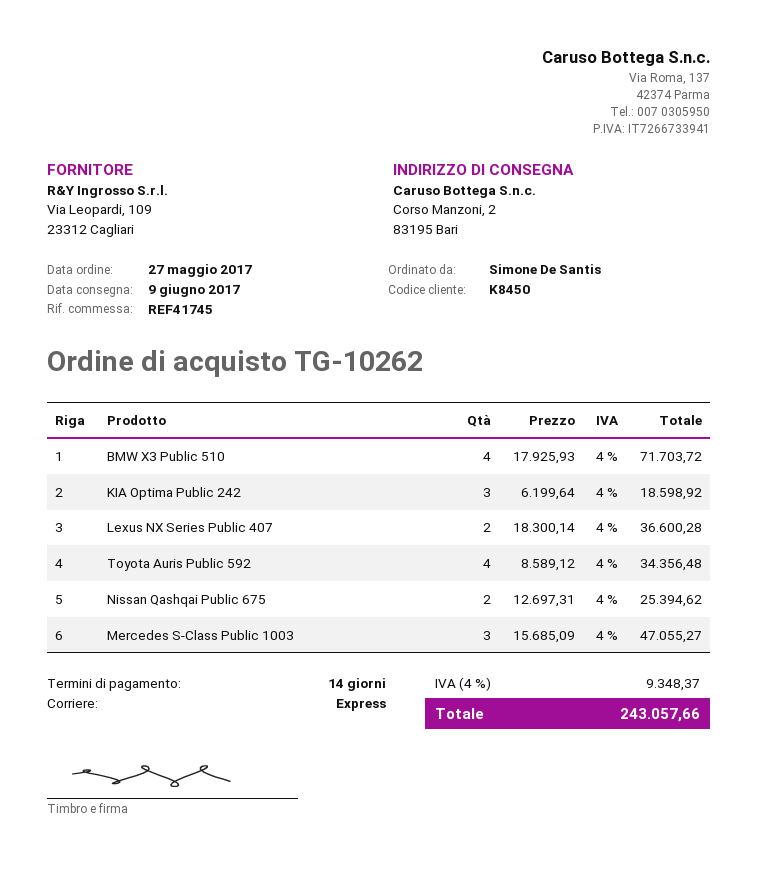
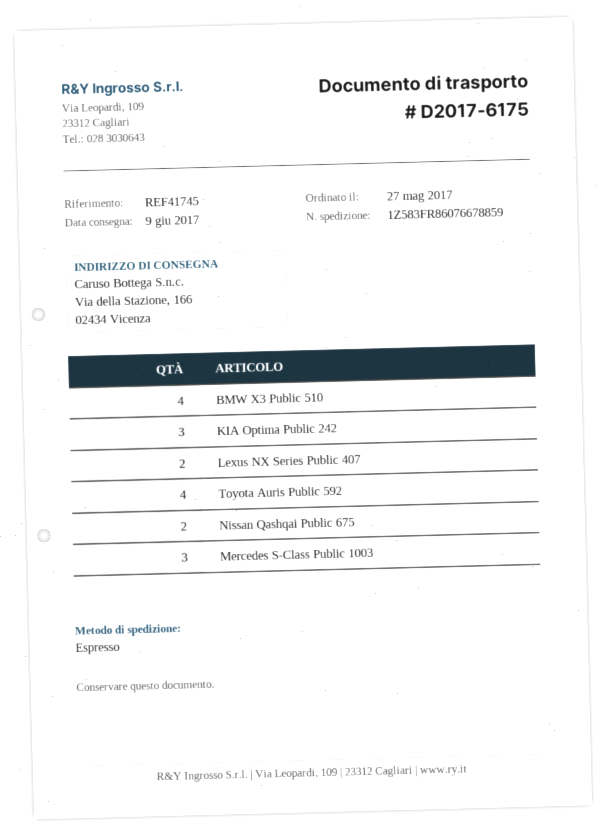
ship to: Corso Manzoni, 2, 83195 Bari -> Via della Stazione, 166, 02434 Vicenza

